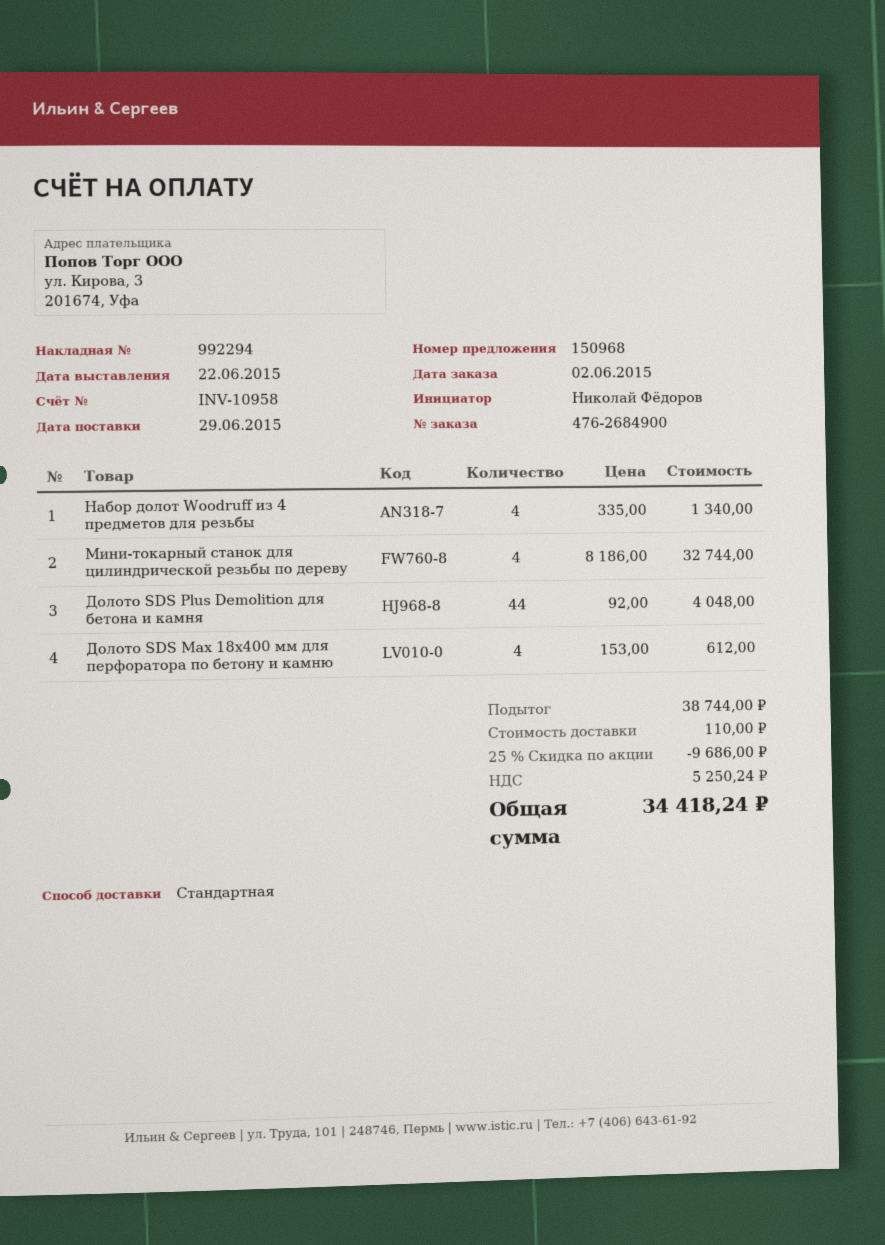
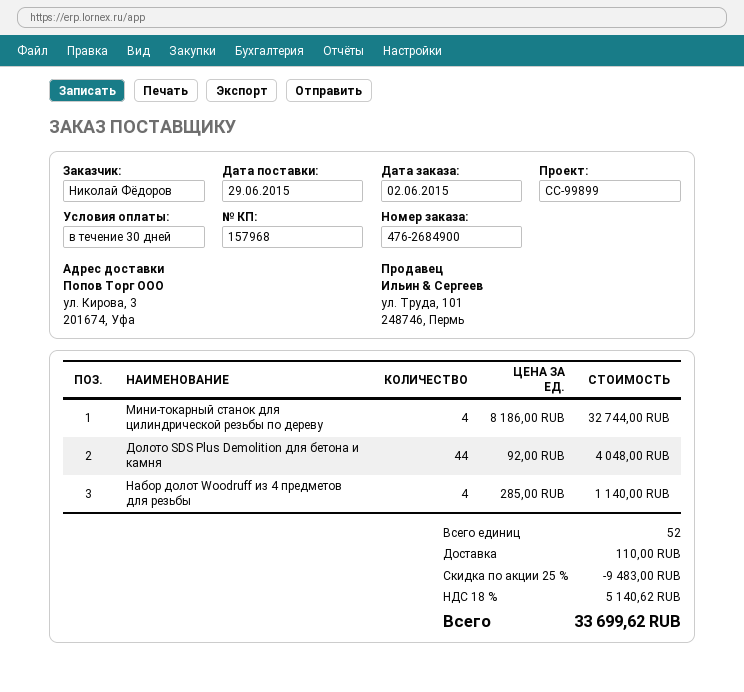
quote number: 150968 -> 157968
Набор долот Woodruff из 4 предметов для резьбы: 4 x 335.00 = 1340.00 -> 4 x 285.00 = 1140.00
Долото SDS Max 18x400 мм для перфоратора по бетону и камню: 4 x 153.00 = 612.00 -> none
discount: 25% = 9686.00 -> 25% = 9483.00
tax: 5250.24 -> 5140.62
total: 34418.24 -> 33699.62

